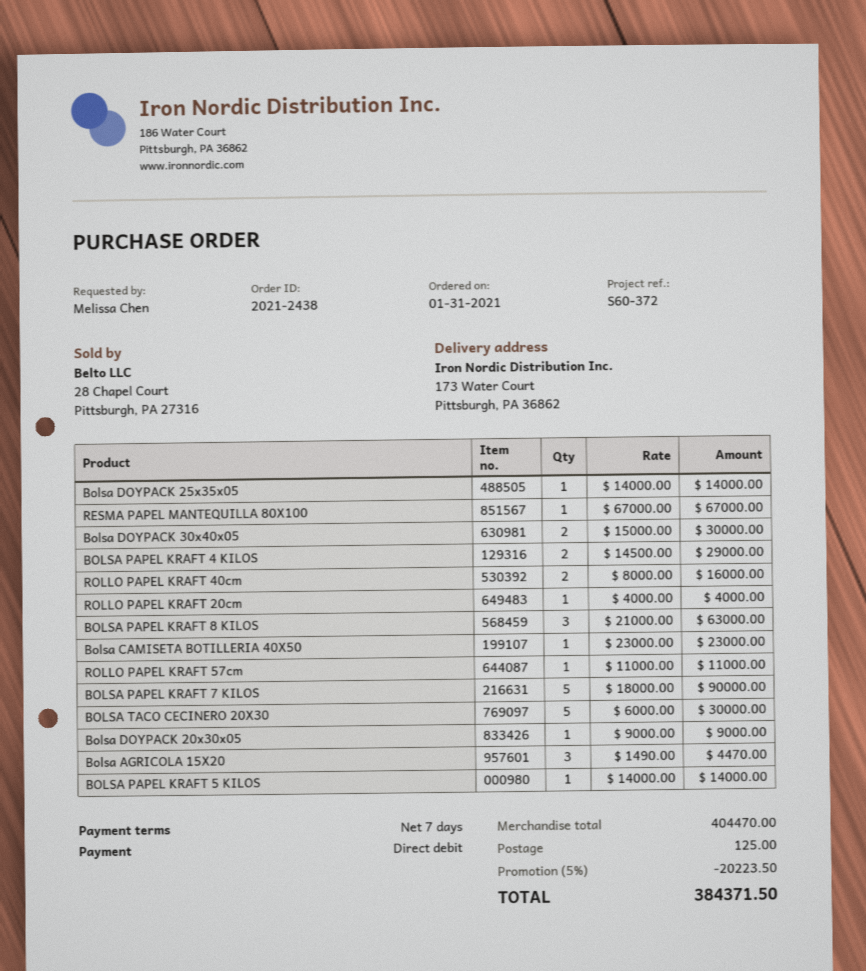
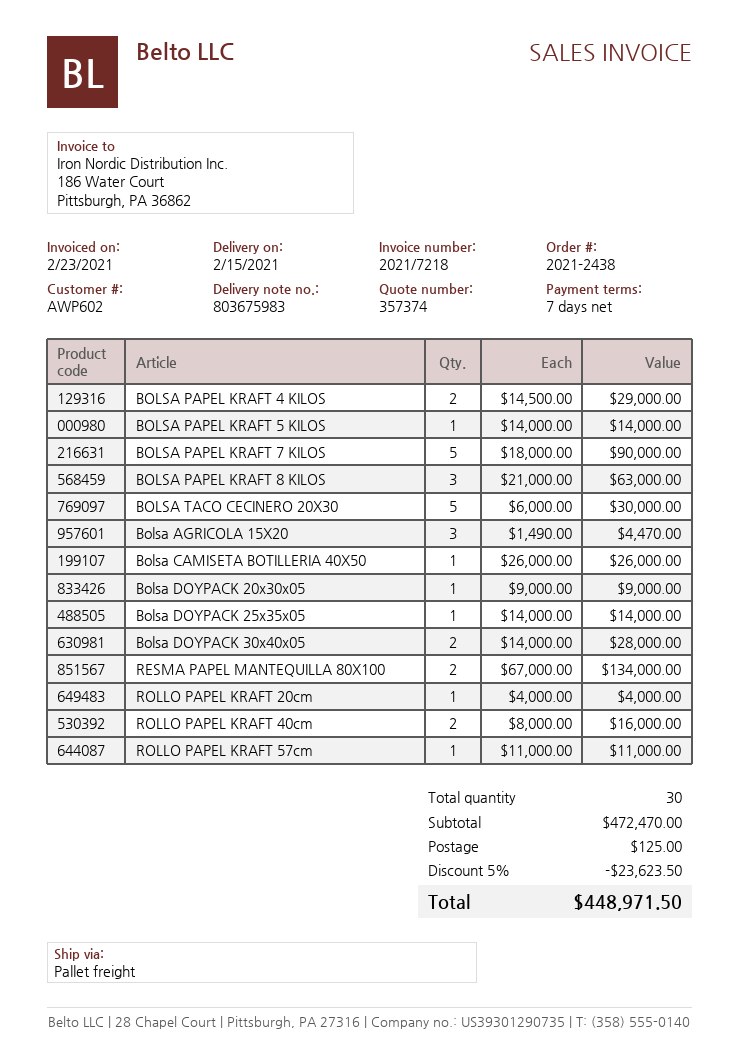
RESMA PAPEL MANTEQUILLA 80X100: 1 x 67000.00 = 67000.00 -> 2 x 67000.00 = 134000.00
Bolsa DOYPACK 30x40x05: 2 x 15000.00 = 30000.00 -> 2 x 14000.00 = 28000.00
Bolsa CAMISETA BOTILLERIA 40X50: 1 x 23000.00 = 23000.00 -> 1 x 26000.00 = 26000.00
subtotal: 404470.00 -> 472470.00
discount: 5% = 20223.50 -> 5% = 23623.50
total: 384371.50 -> 448971.50

